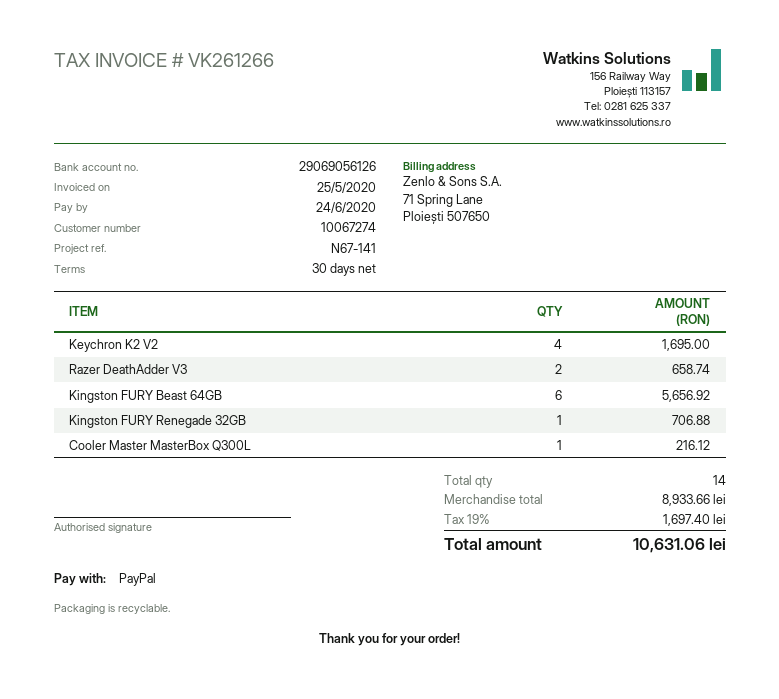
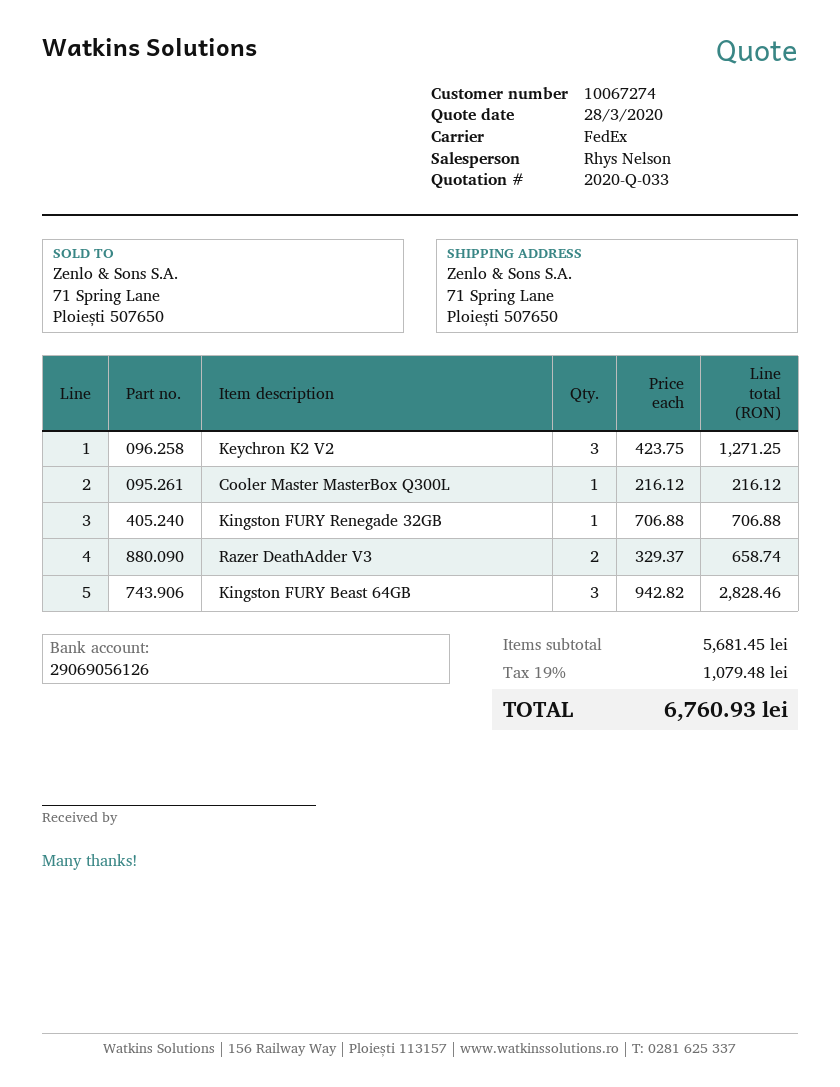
Keychron K2 V2: 4 for 1695.00 -> 3 for 1271.25
Kingston FURY Beast 64GB: 6 for 5656.92 -> 3 for 2828.46
subtotal: 8933.66 -> 5681.45
tax: 19% = 1697.40 -> 19% = 1079.48
total: 10631.06 -> 6760.93

